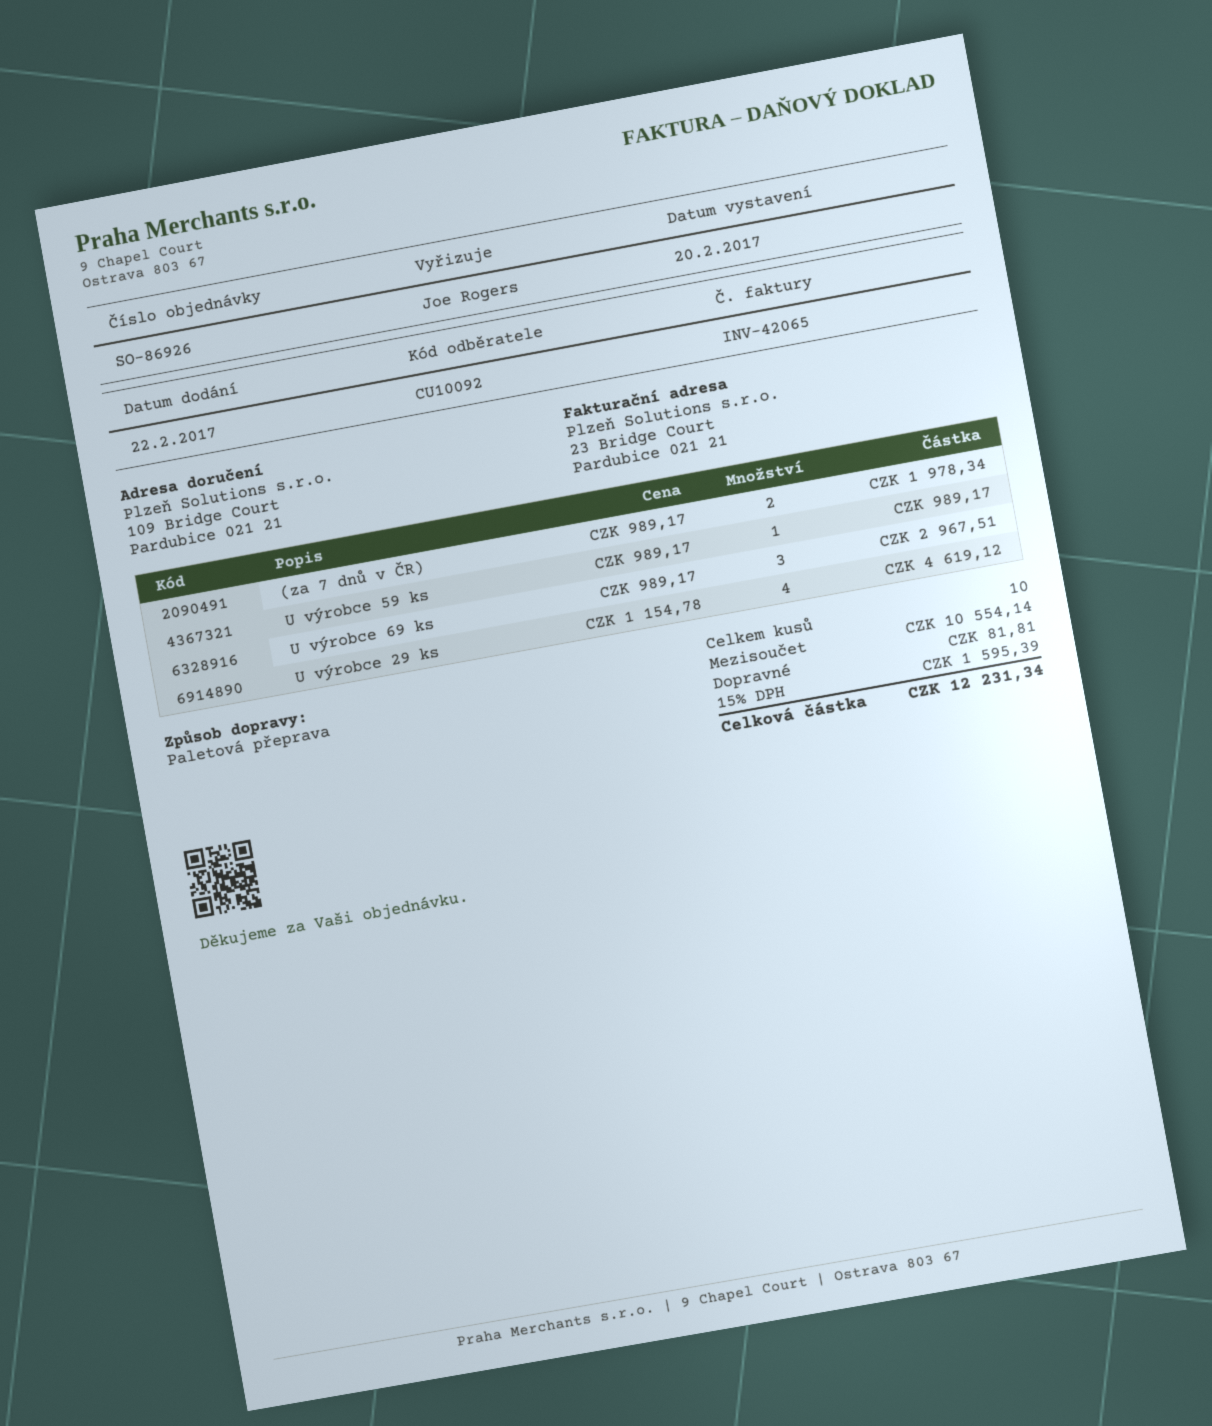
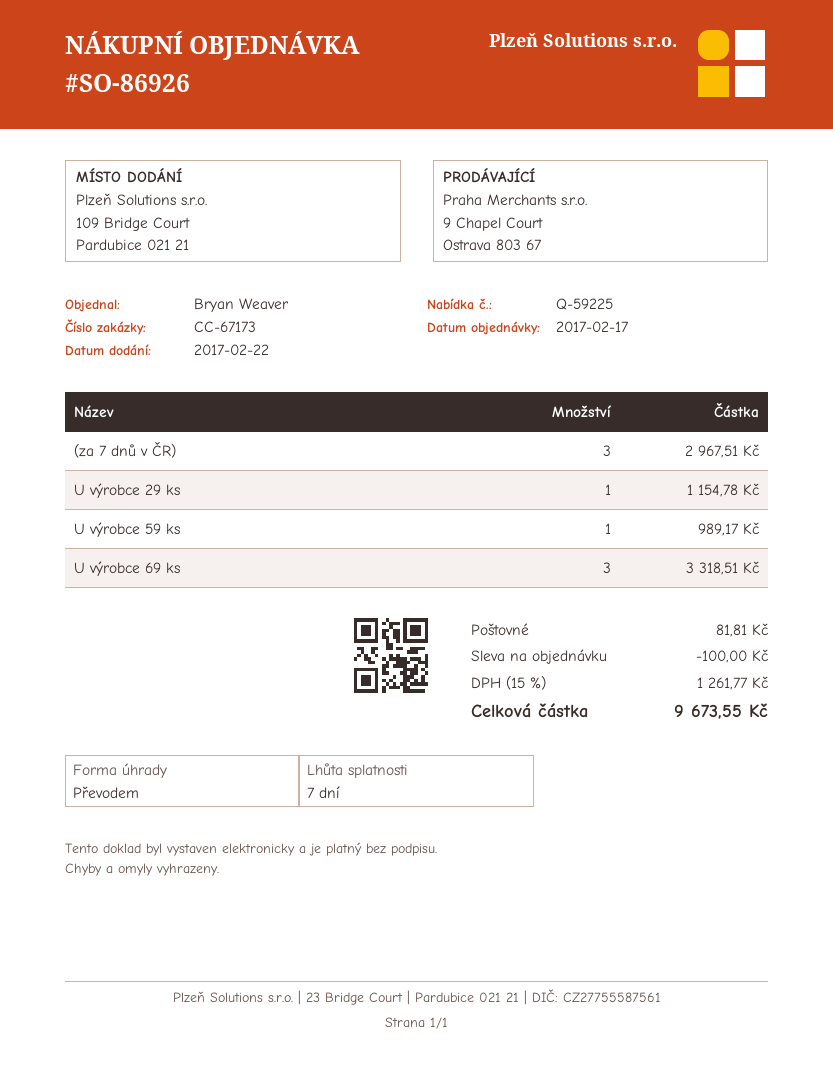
(za 7 dnů v ČR): 2 for 1978.34 -> 3 for 2967.51
U výrobce 69 ks: 3 for 2967.51 -> 3 for 3318.51
U výrobce 29 ks: 4 for 4619.12 -> 1 for 1154.78
discount: none -> 100.00
tax: 15% = 1595.39 -> 15% = 1261.77
total: 12231.34 -> 9673.55

